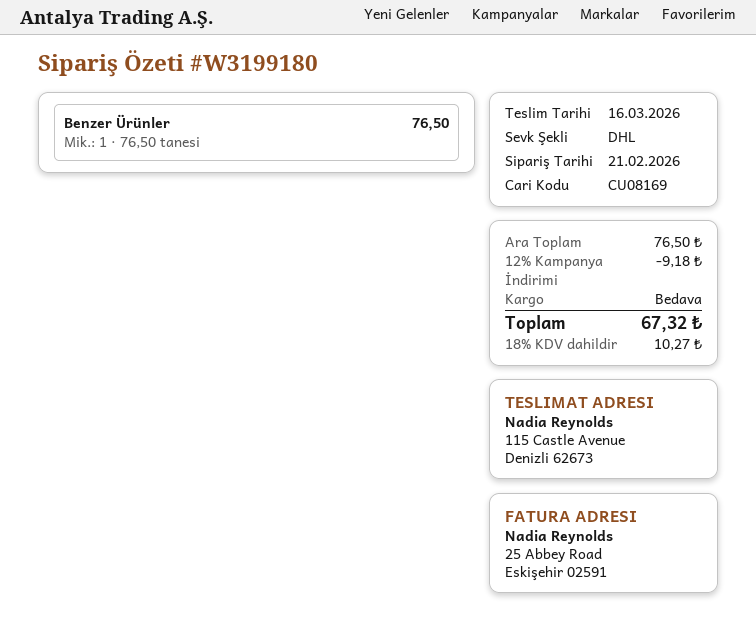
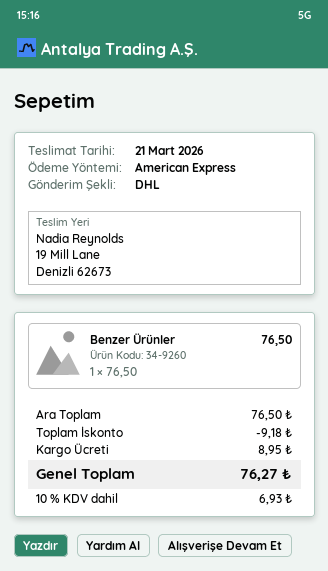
delivery date: 2026-03-16 -> 2026-03-21
ship to: 115 Castle Avenue, Denizli 62673 -> 19 Mill Lane, Denizli 62673
shipping: 0.00 -> 8.95
tax: 18% = 10.27 -> 10% = 6.93
total: 67.32 -> 76.27

